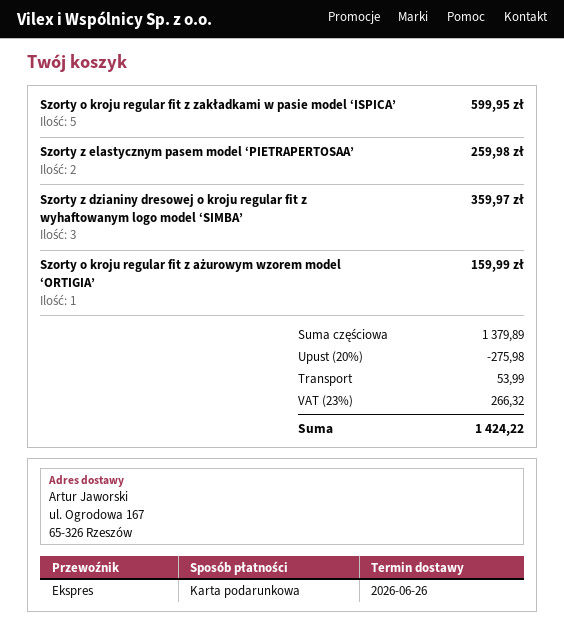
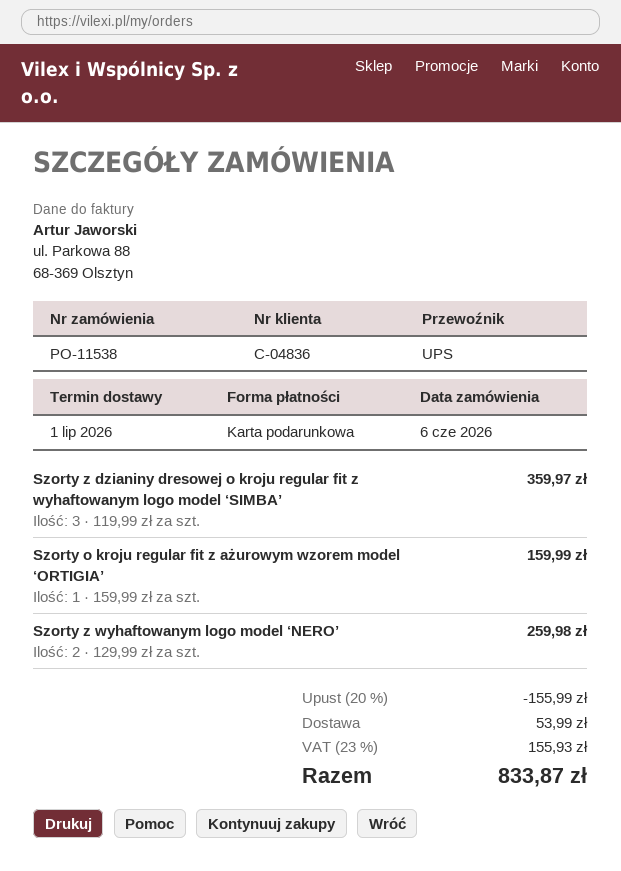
delivery date: 2026-06-26 -> 2026-07-01
shipping method: express -> UPS
Szorty o kroju regular fit z zakładkami w pasie model ‘ISPICA’: 5 for 599.95 -> none
Szorty z elastycznym pasem model ‘PIETRAPERTOSAA’: 2 for 259.98 -> none
Szorty z wyhaftowanym logo model ‘NERO’: none -> 2 for 259.98
discount: 20% = 275.98 -> 20% = 155.99
tax: 23% = 266.32 -> 23% = 155.93
total: 1424.22 -> 833.87

